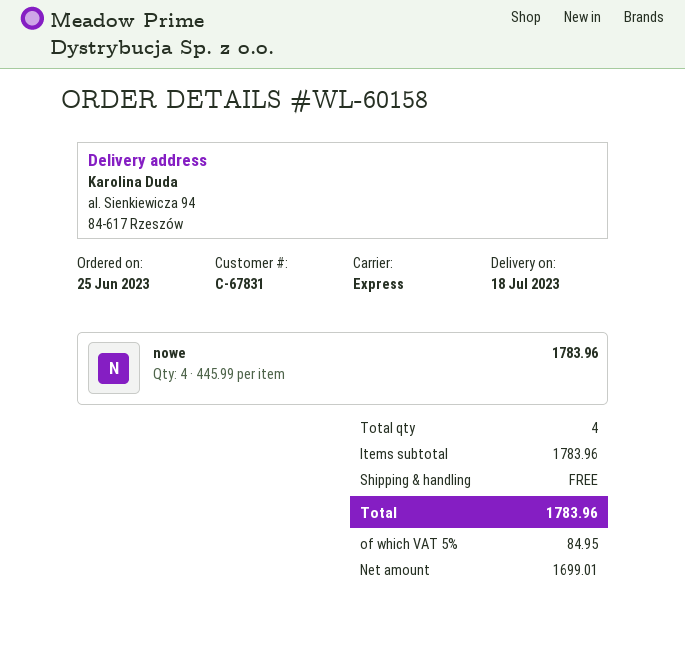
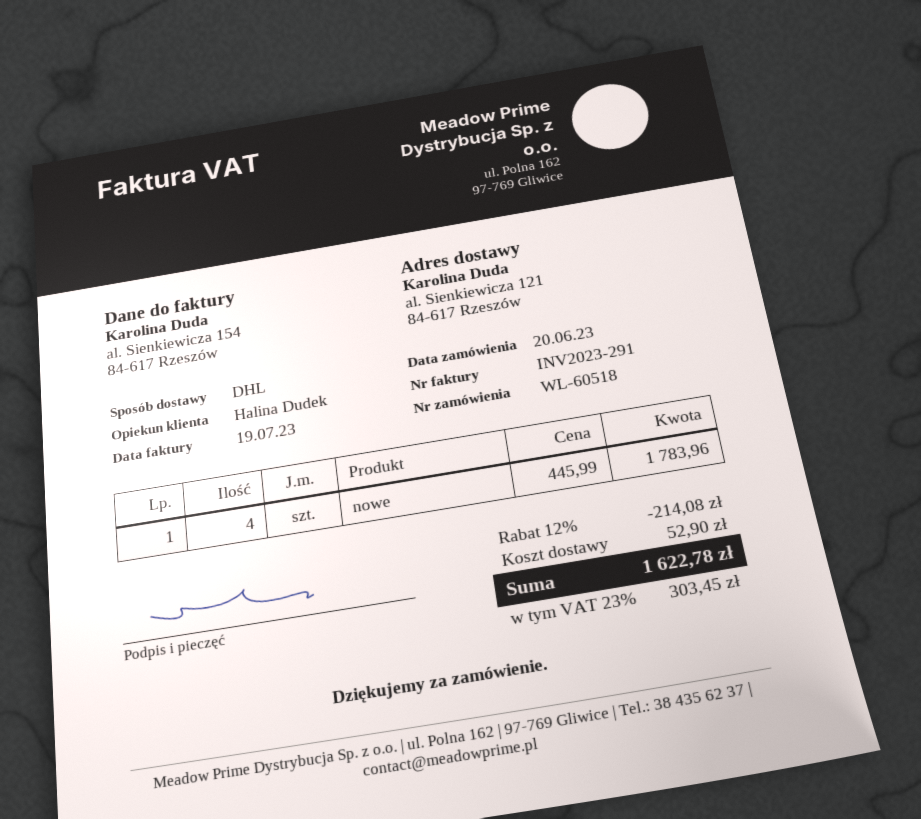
order number: WL-60158 -> WL-60518
order date: 2023-06-25 -> 2023-06-20
shipping method: express -> DHL
ship to: al. Sienkiewicza 94, 84-617 Rzeszów -> al. Sienkiewicza 121, 84-617 Rzeszów
discount: none -> 12% = 214.08
shipping: 0.00 -> 52.90
tax: 5% = 84.95 -> 23% = 303.45
total: 1783.96 -> 1622.78

